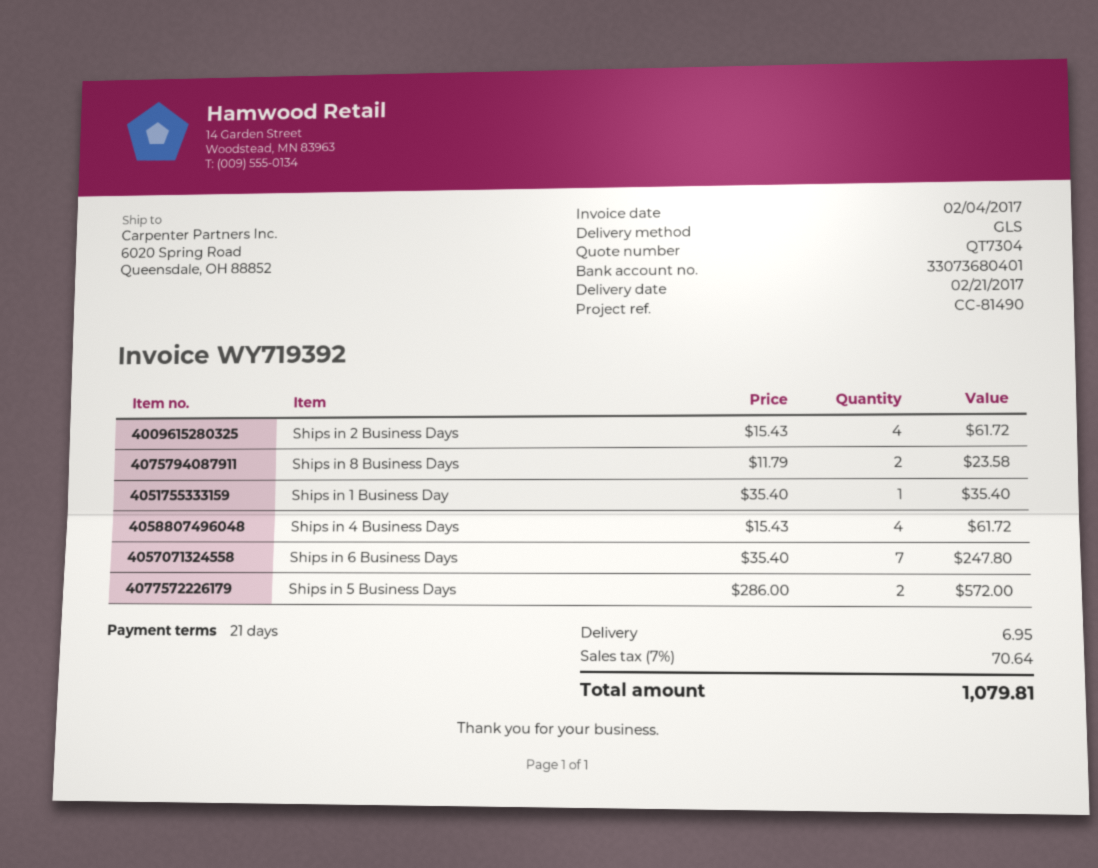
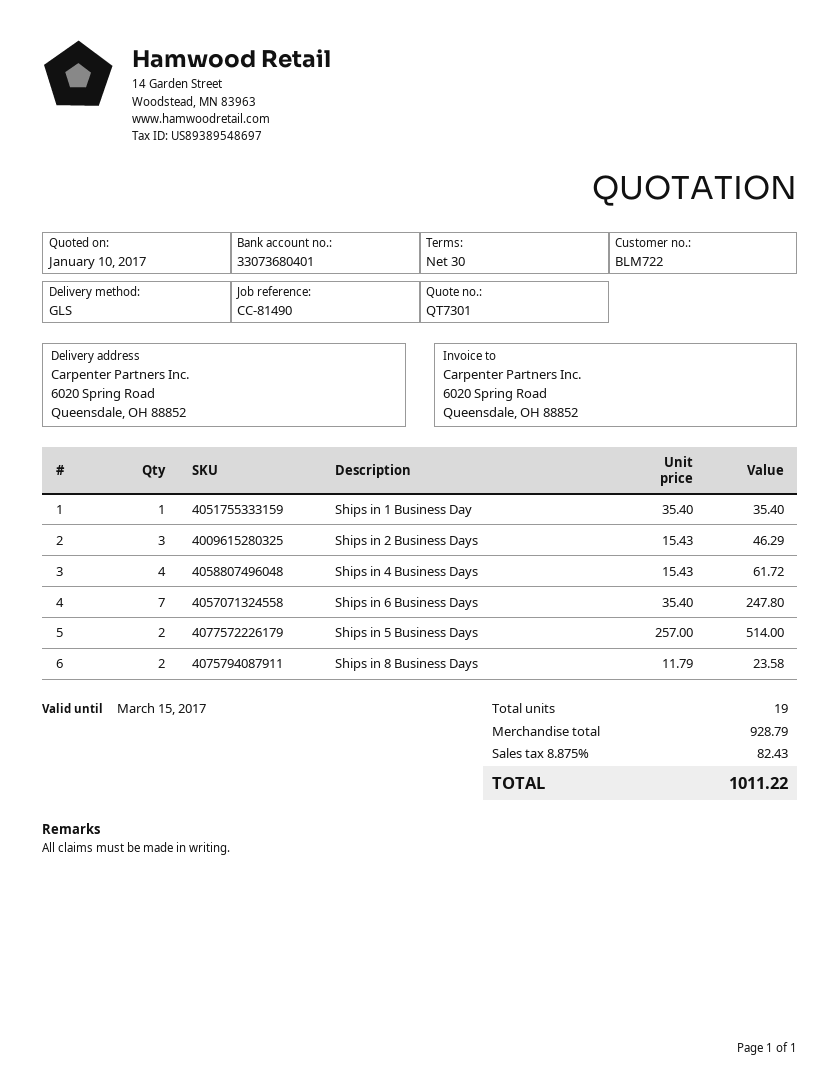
quote number: QT7304 -> QT7301
payment terms: 21 days -> 30 days
Ships in 2 Business Days: 4 x 15.43 = 61.72 -> 3 x 15.43 = 46.29
Ships in 5 Business Days: 2 x 286.00 = 572.00 -> 2 x 257.00 = 514.00
shipping: 6.95 -> none
tax: 7% = 70.64 -> 8.875% = 82.43
total: 1079.81 -> 1011.22

